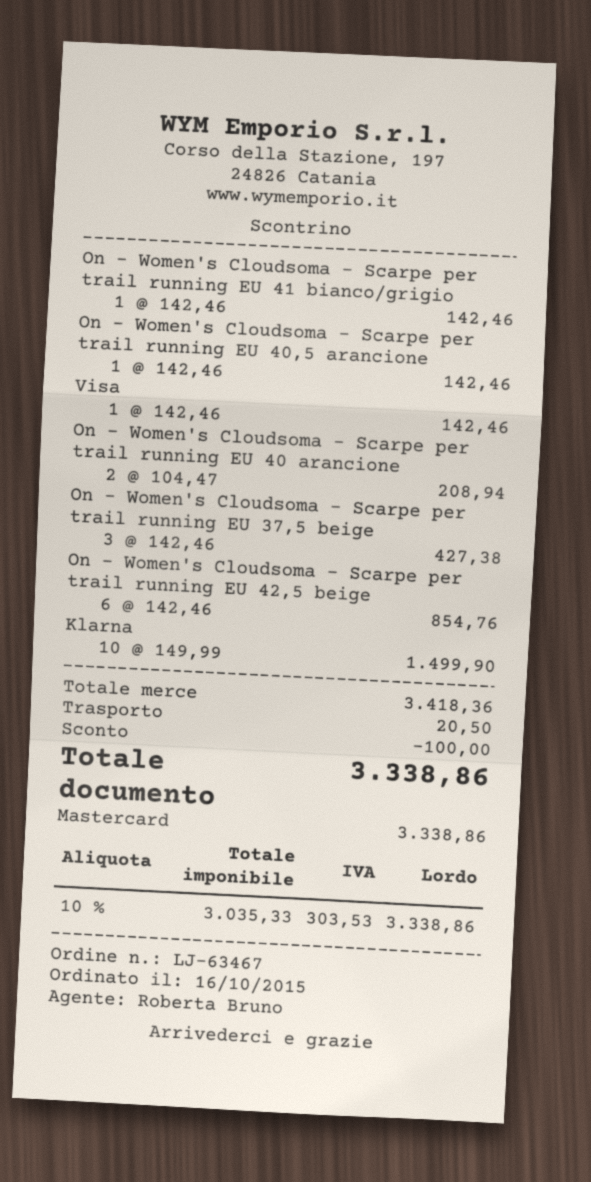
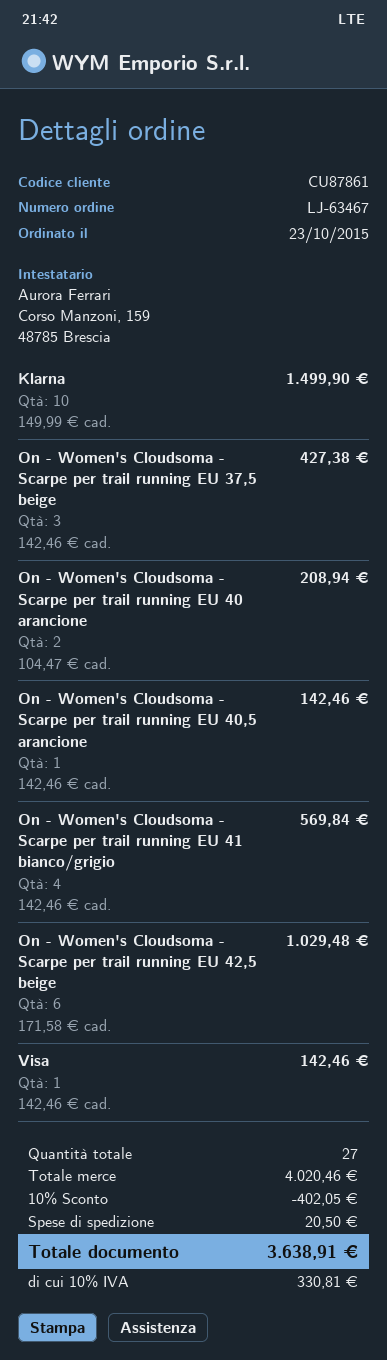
order date: 2015-10-16 -> 2015-10-23
On - Women's Cloudsoma - Scarpe per trail running EU 41 bianco/grigio: 1 x 142.46 = 142.46 -> 4 x 142.46 = 569.84
On - Women's Cloudsoma - Scarpe per trail running EU 42,5 beige: 6 x 142.46 = 854.76 -> 6 x 171.58 = 1029.48
subtotal: 3418.36 -> 4020.46
discount: 100.00 -> 402.05
tax: 10% = 303.53 -> 10% = 330.81
total: 3338.86 -> 3638.91

